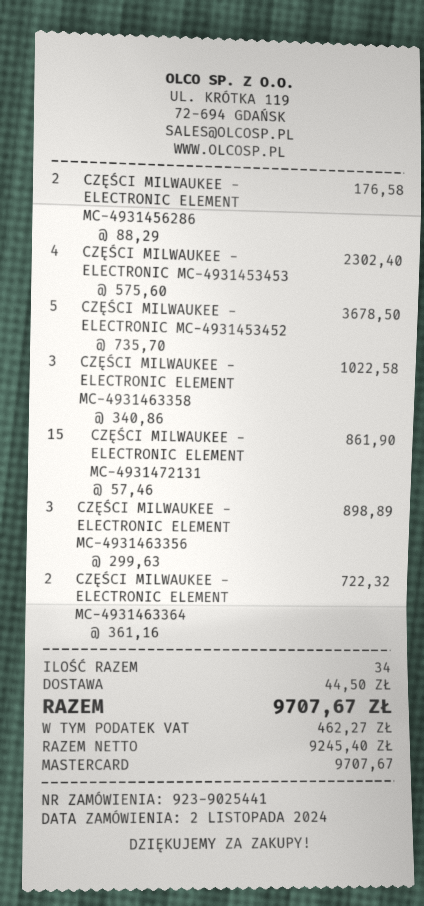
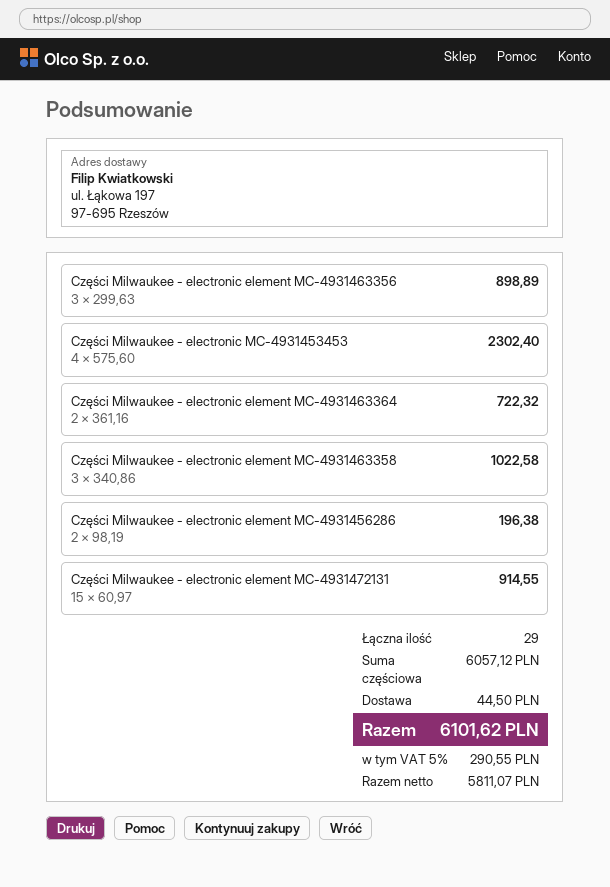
CZĘŚCI MILWAUKEE - ELECTRONIC ELEMENT MC-4931456286: 2 x 88.29 = 176.58 -> 2 x 98.19 = 196.38
CZĘŚCI MILWAUKEE - ELECTRONIC MC-4931453452: 5 x 735.70 = 3678.50 -> none
CZĘŚCI MILWAUKEE - ELECTRONIC ELEMENT MC-4931472131: 15 x 57.46 = 861.90 -> 15 x 60.97 = 914.55
total quantity: 34 -> 29
net: 9245.40 -> 5811.07
tax: 462.27 -> 290.55
total: 9707.67 -> 6101.62

